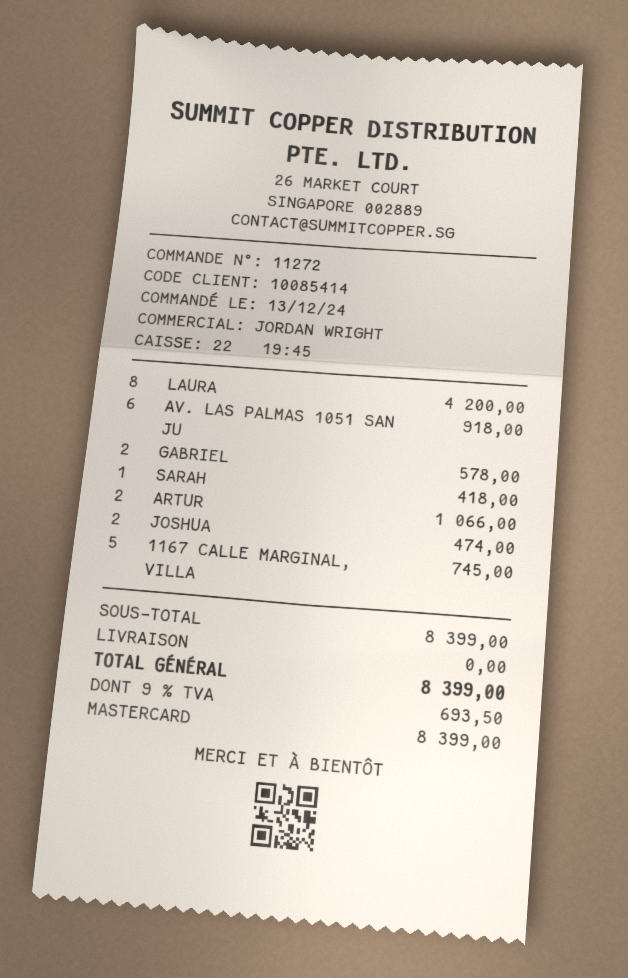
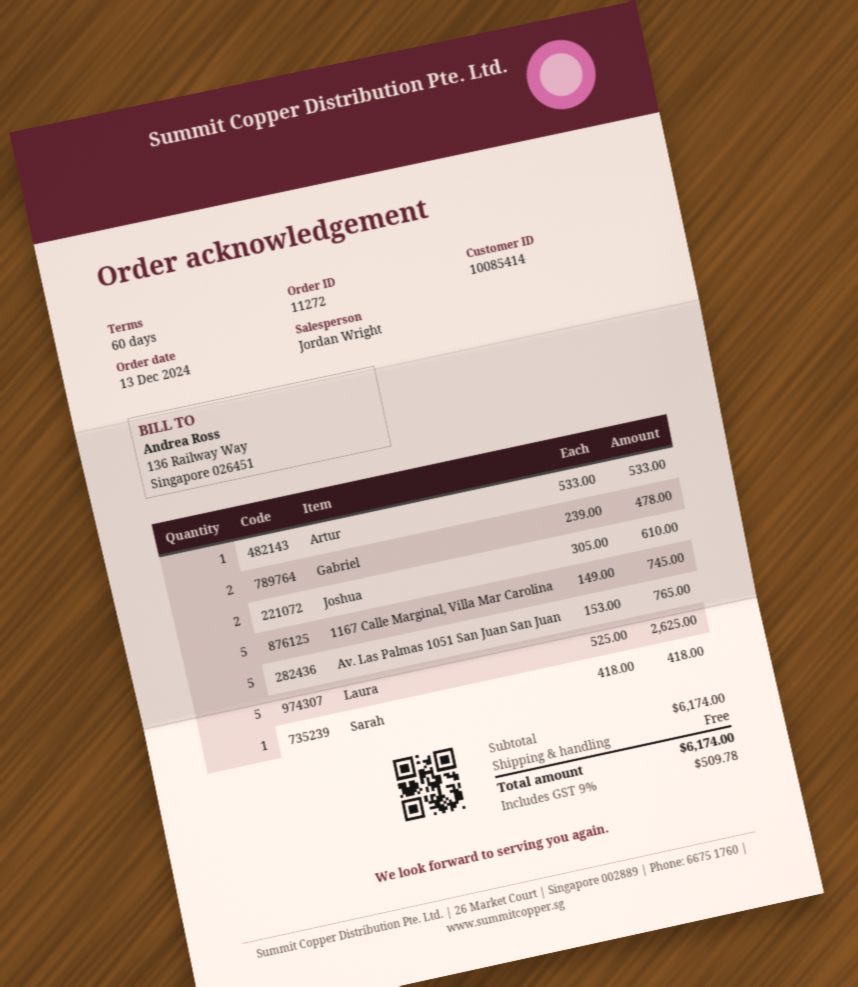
LAURA: 8 for 4200.00 -> 5 for 2625.00
AV. LAS PALMAS 1051 SAN JU: 6 for 918.00 -> 5 for 765.00
GABRIEL: 2 for 578.00 -> 2 for 478.00
ARTUR: 2 for 1066.00 -> 1 for 533.00
JOSHUA: 2 for 474.00 -> 2 for 610.00
subtotal: 8399.00 -> 6174.00
tax: 9% = 693.50 -> 9% = 509.78
total: 8399.00 -> 6174.00

